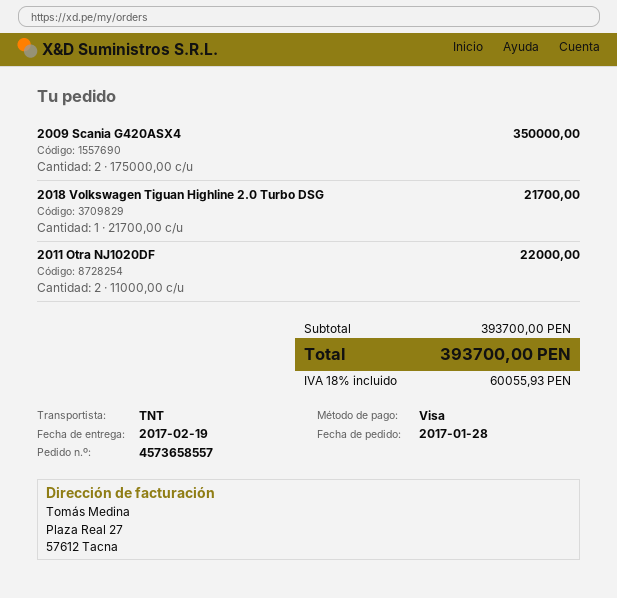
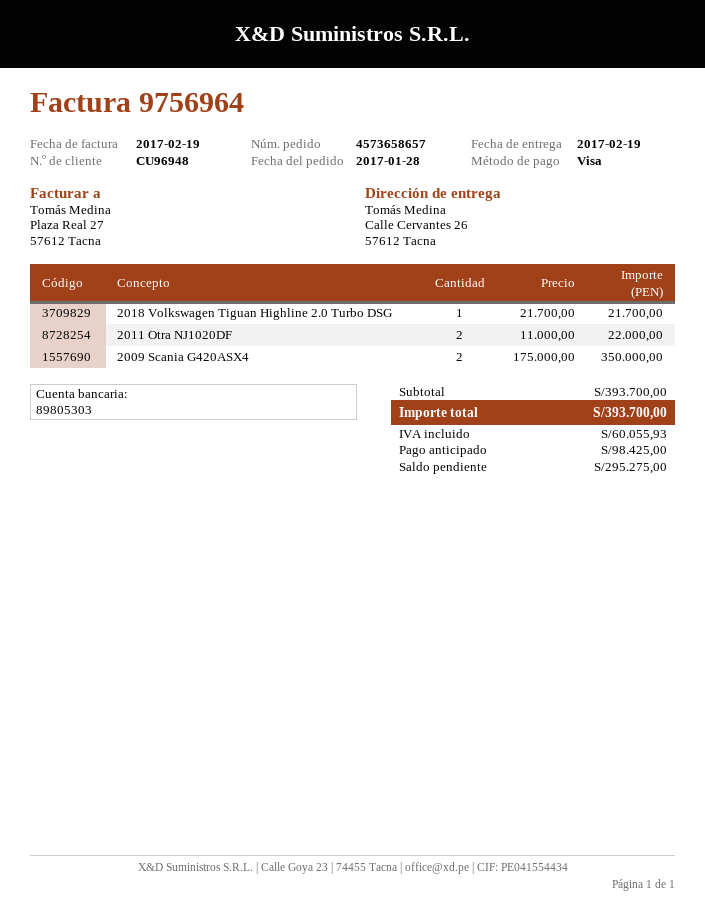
order number: 4573658557 -> 4573658657

